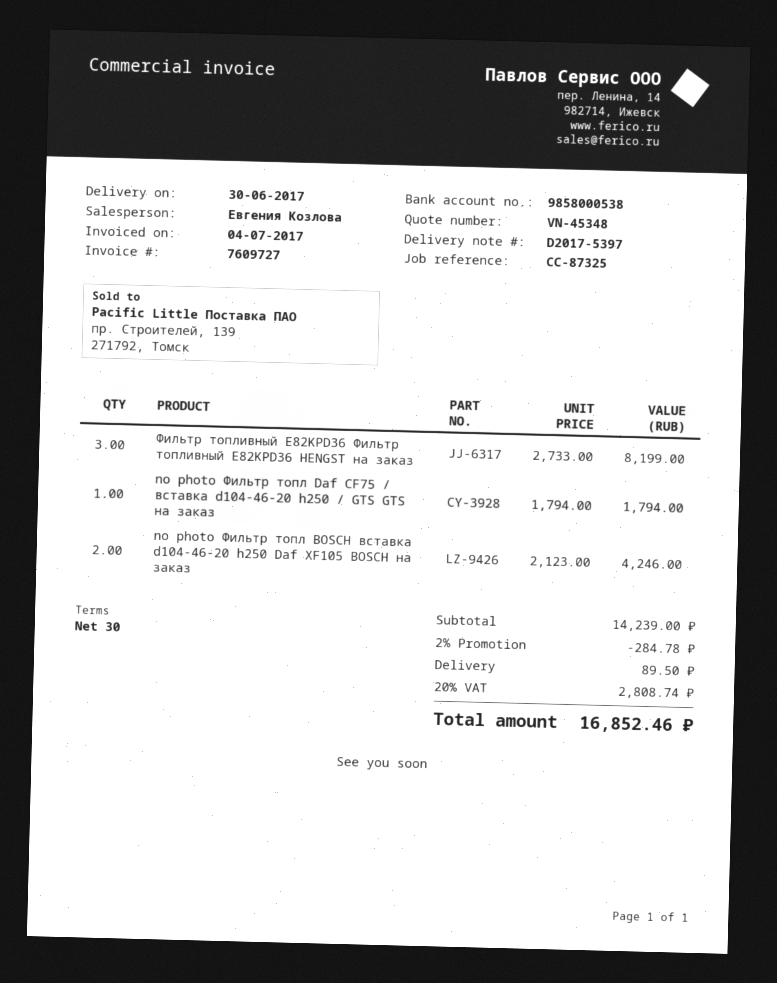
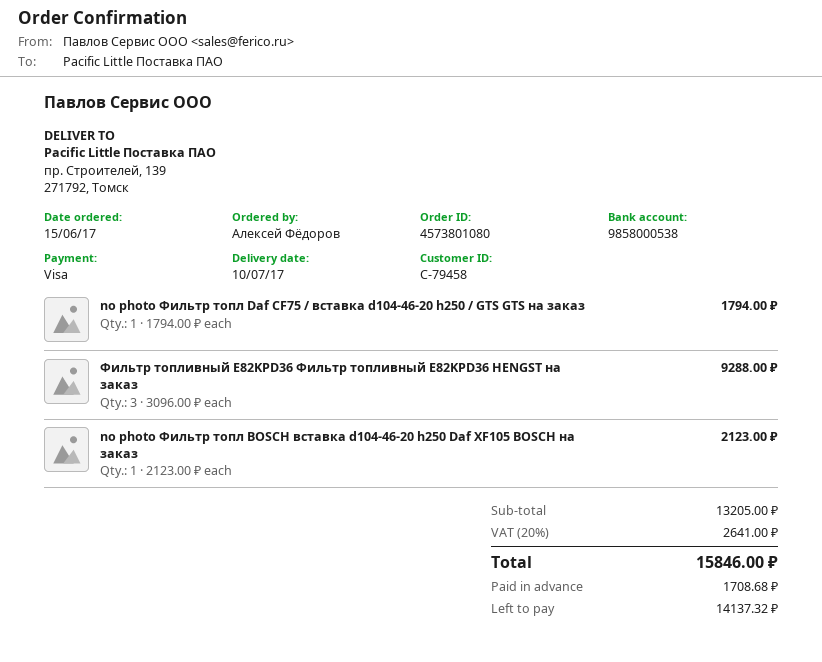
delivery date: 2017-06-30 -> 2017-07-10
Фильтр топливный E82KPD36 Фильтр топливный E82KPD36 HENGST на заказ: 3 x 2733.00 = 8199.00 -> 3 x 3096.00 = 9288.00
no photo Фильтр топл BOSCH вставка d104-46-20 h250 Daf XF105 BOSCH на заказ: 2 x 2123.00 = 4246.00 -> 1 x 2123.00 = 2123.00
subtotal: 14239.00 -> 13205.00
discount: 2% = 284.78 -> none
shipping: 89.50 -> none
tax: 20% = 2808.74 -> 20% = 2641.00
total: 16852.46 -> 15846.00

